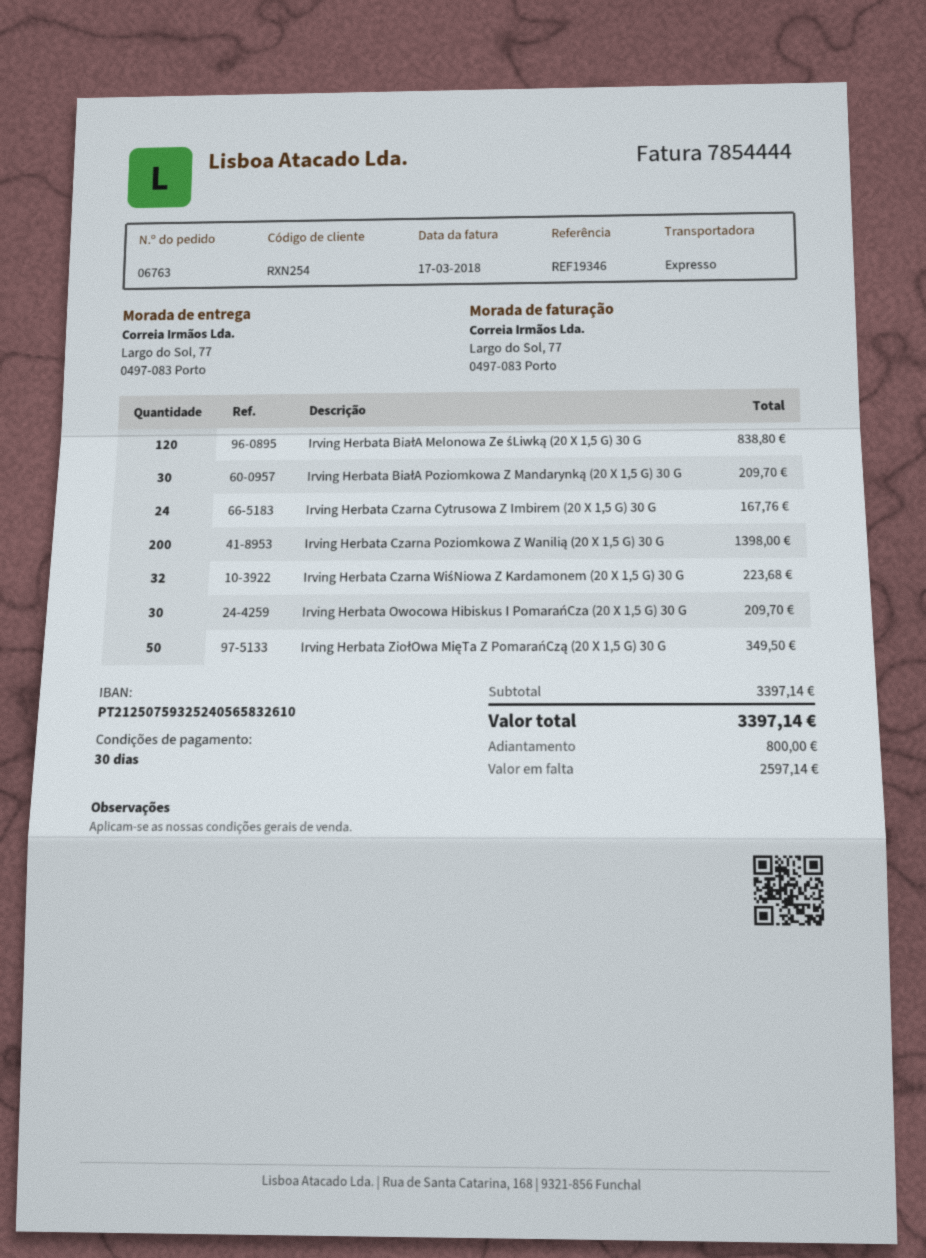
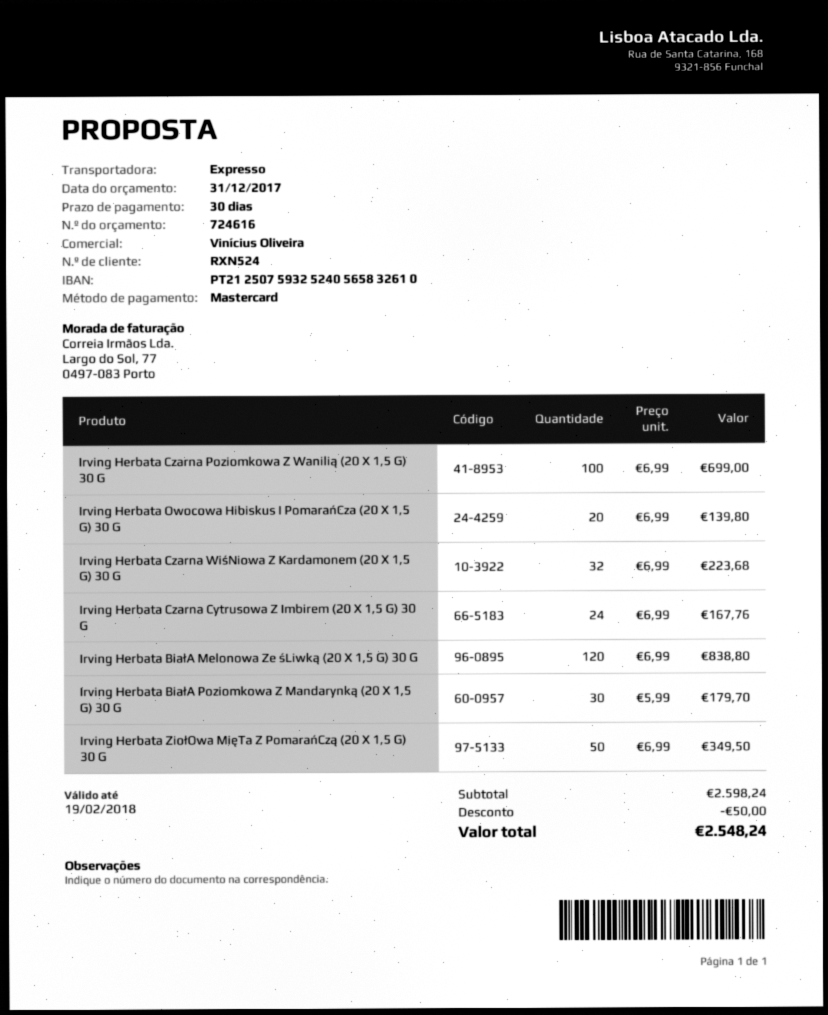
customer number: RXN254 -> RXN524
Irving Herbata BiałA Poziomkowa Z Mandarynką (20 X 1,5 G) 30 G: 30 for 209.70 -> 30 for 179.70
Irving Herbata Czarna Poziomkowa Z Wanilią (20 X 1,5 G) 30 G: 200 for 1398.00 -> 100 for 699.00
Irving Herbata Owocowa Hibiskus I PomarańCza (20 X 1,5 G) 30 G: 30 for 209.70 -> 20 for 139.80
subtotal: 3397.14 -> 2598.24
discount: none -> 50.00
total: 3397.14 -> 2548.24

